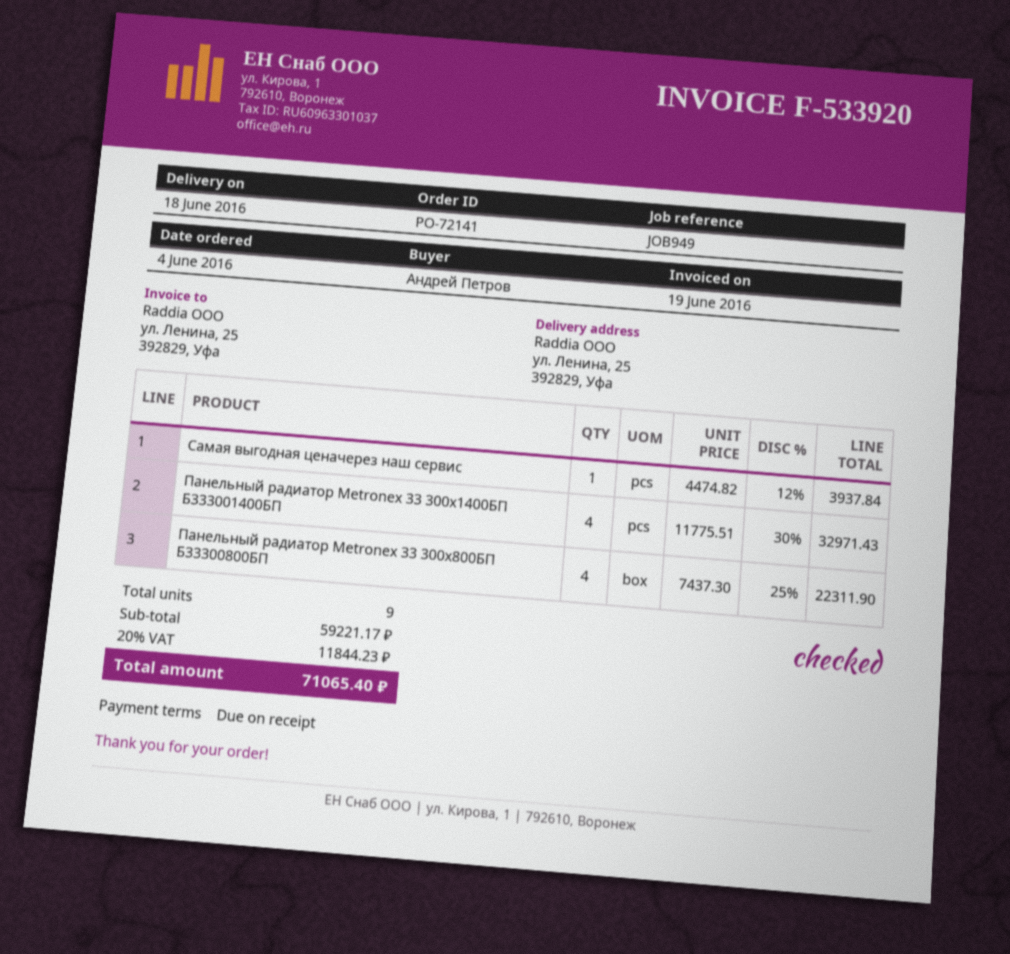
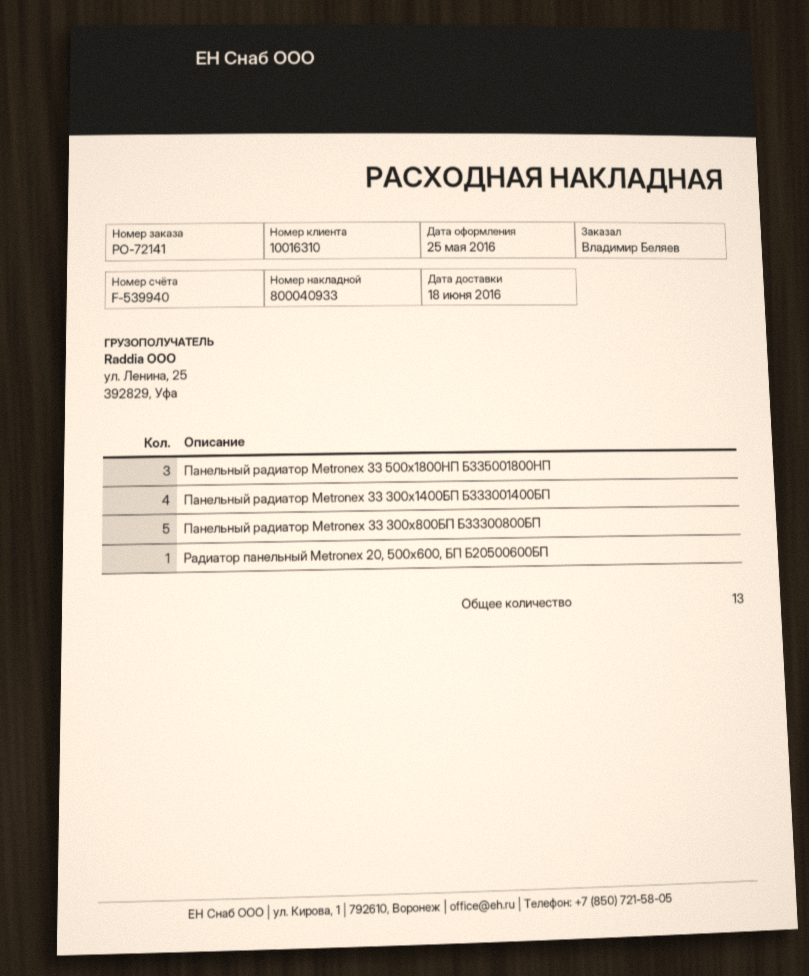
order date: 2016-06-04 -> 2016-05-25
invoice number: F-533920 -> F-539940
ordered by: Андрей Петров -> Владимир Беляев
Самая выгодная ценачерез наш сервис: 1 -> none
Панельный радиатор Metronex 33 300х800БП Б33300800БП: 4 -> 5
Панельный радиатор Metronex 33 500х1800НП Б335001800НП: none -> 3
Радиатор панельный Metronex 20, 500x600, БП Б20500600БП: none -> 1
total quantity: 9 -> 13

